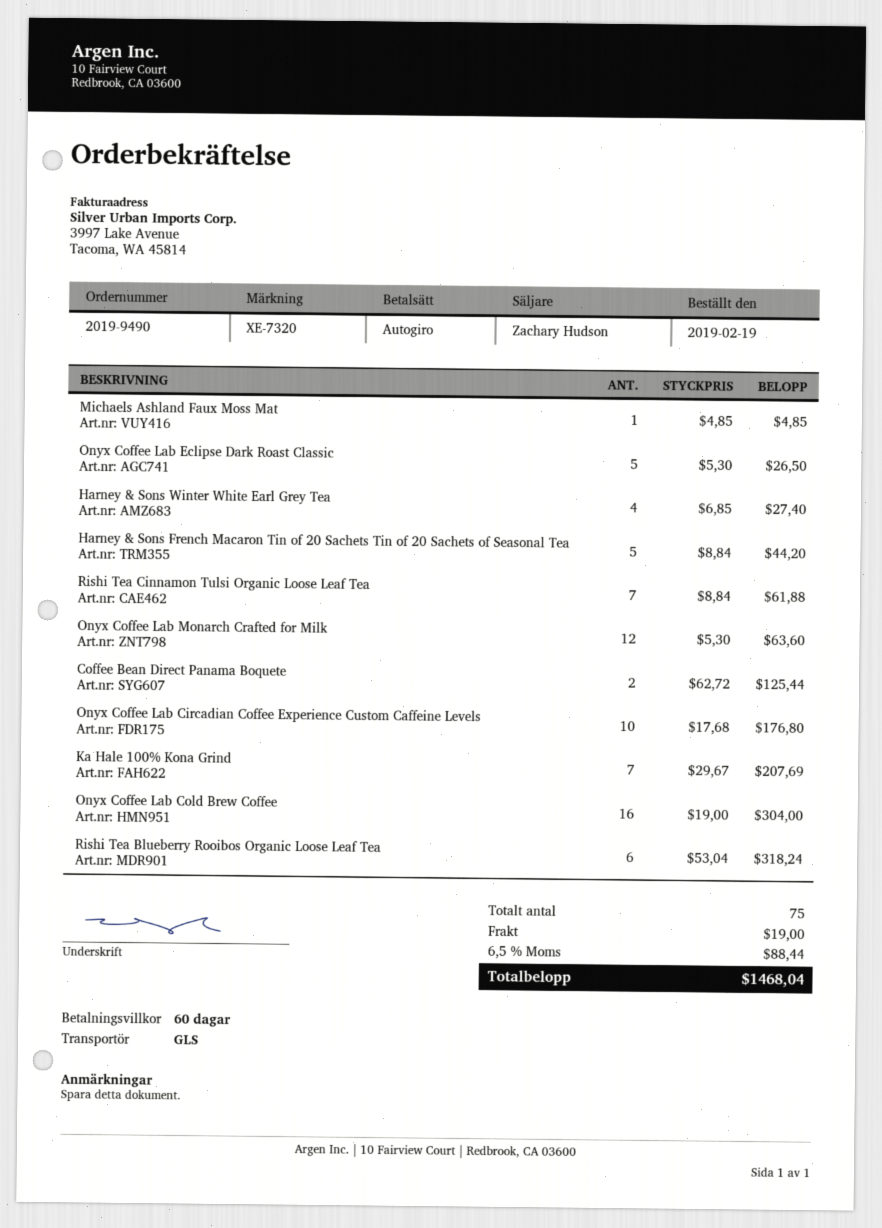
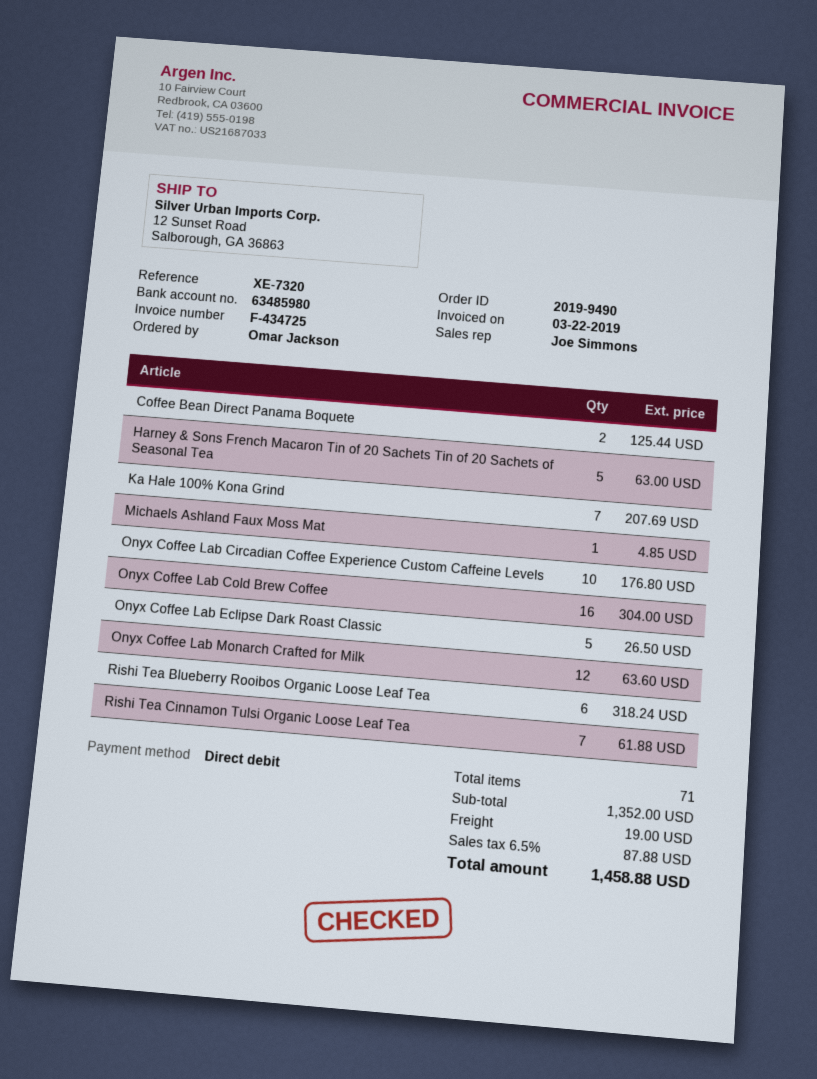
sales rep: Zachary Hudson -> Joe Simmons
Harney & Sons Winter White Earl Grey Tea: 4 for 27.40 -> none
Harney & Sons French Macaron Tin of 20 Sachets Tin of 20 Sachets of Seasonal Tea: 5 for 44.20 -> 5 for 63.00
total quantity: 75 -> 71
tax: 6.5% = 88.44 -> 6.5% = 87.88
total: 1468.04 -> 1458.88

